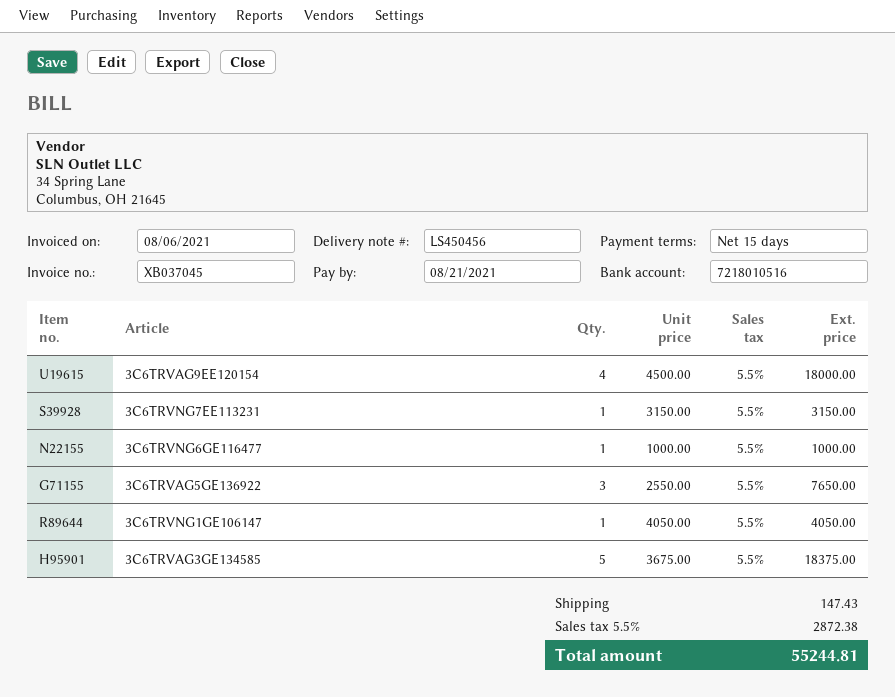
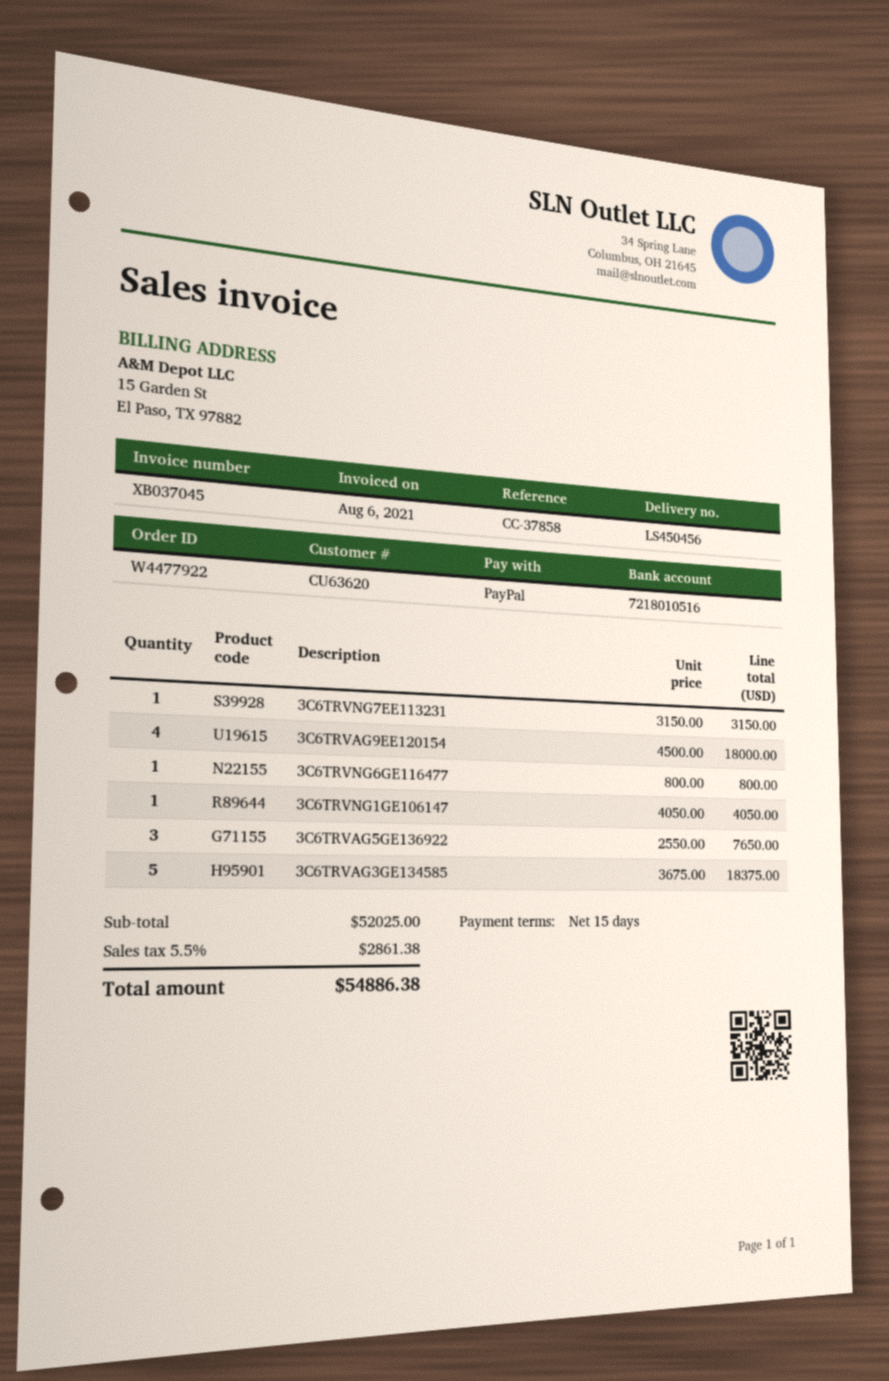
3C6TRVNG6GE116477: 1 x 1000.00 = 1000.00 -> 1 x 800.00 = 800.00
shipping: 147.43 -> none
tax: 5.5% = 2872.38 -> 5.5% = 2861.38
total: 55244.81 -> 54886.38

